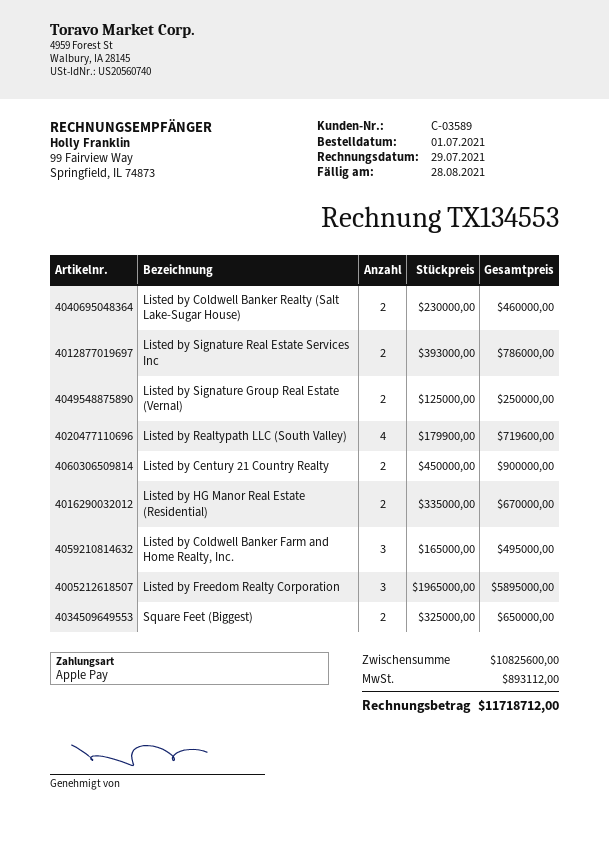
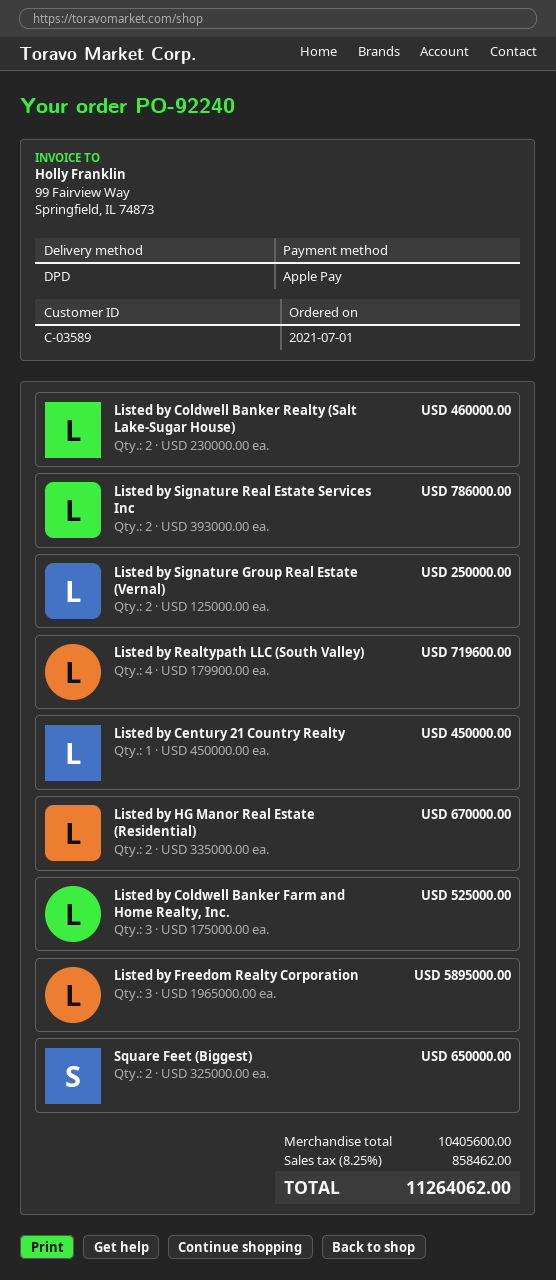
Listed by Century 21 Country Realty: 2 x 450000.00 = 900000.00 -> 1 x 450000.00 = 450000.00
Listed by Coldwell Banker Farm and Home Realty, Inc.: 3 x 165000.00 = 495000.00 -> 3 x 175000.00 = 525000.00
subtotal: 10825600.00 -> 10405600.00
tax: 893112.00 -> 858462.00
total: 11718712.00 -> 11264062.00

